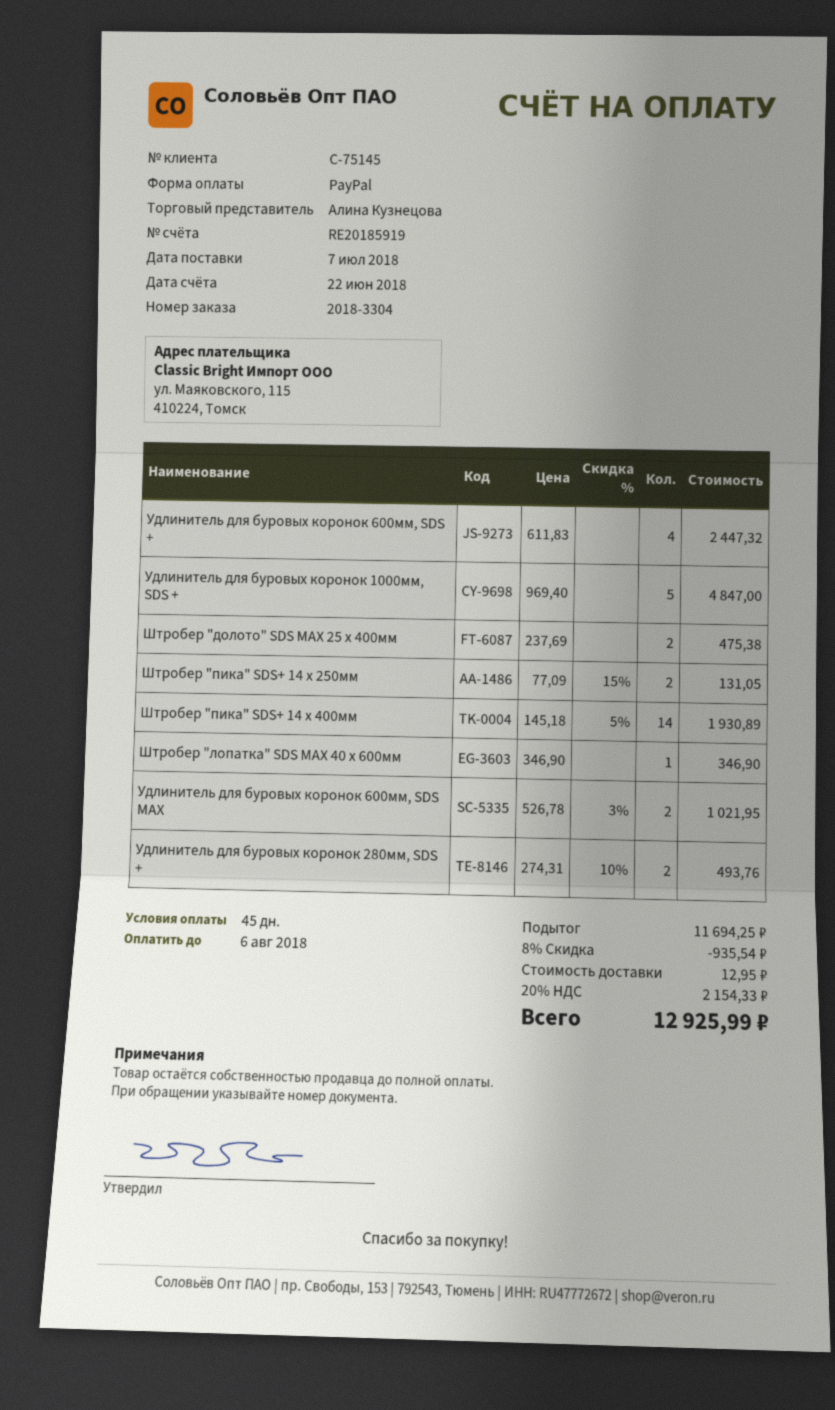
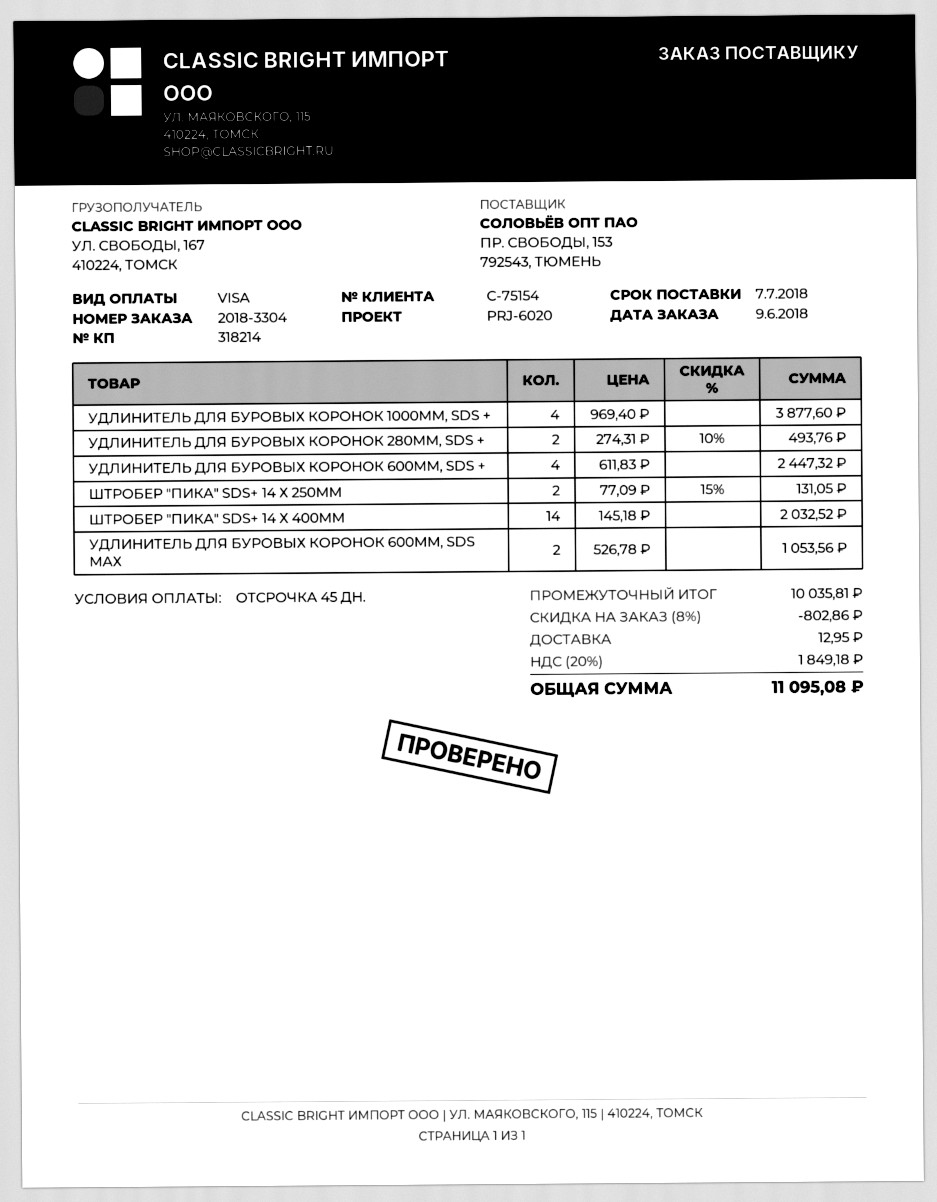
customer number: C-75145 -> C-75154
payment method: PayPal -> Visa
Удлинитель для буровых коронок 1000мм, SDS +: 5 x 969.40 = 4847.00 -> 4 x 969.40 = 3877.60
Штробер "долото" SDS МАХ 25 х 400мм: 2 x 237.69 = 475.38 -> none
Штробер "пика" SDS+ 14 х 400мм: 14 x 145.18 - 5% = 1930.89 -> 14 x 145.18 = 2032.52
Штробер "лопатка" SDS МАХ 40 х 600мм: 1 x 346.90 = 346.90 -> none
Удлинитель для буровых коронок 600мм, SDS МАХ: 2 x 526.78 - 3% = 1021.95 -> 2 x 526.78 = 1053.56
subtotal: 11694.25 -> 10035.81
discount: 8% = 935.54 -> 8% = 802.86
tax: 20% = 2154.33 -> 20% = 1849.18
total: 12925.99 -> 11095.08

